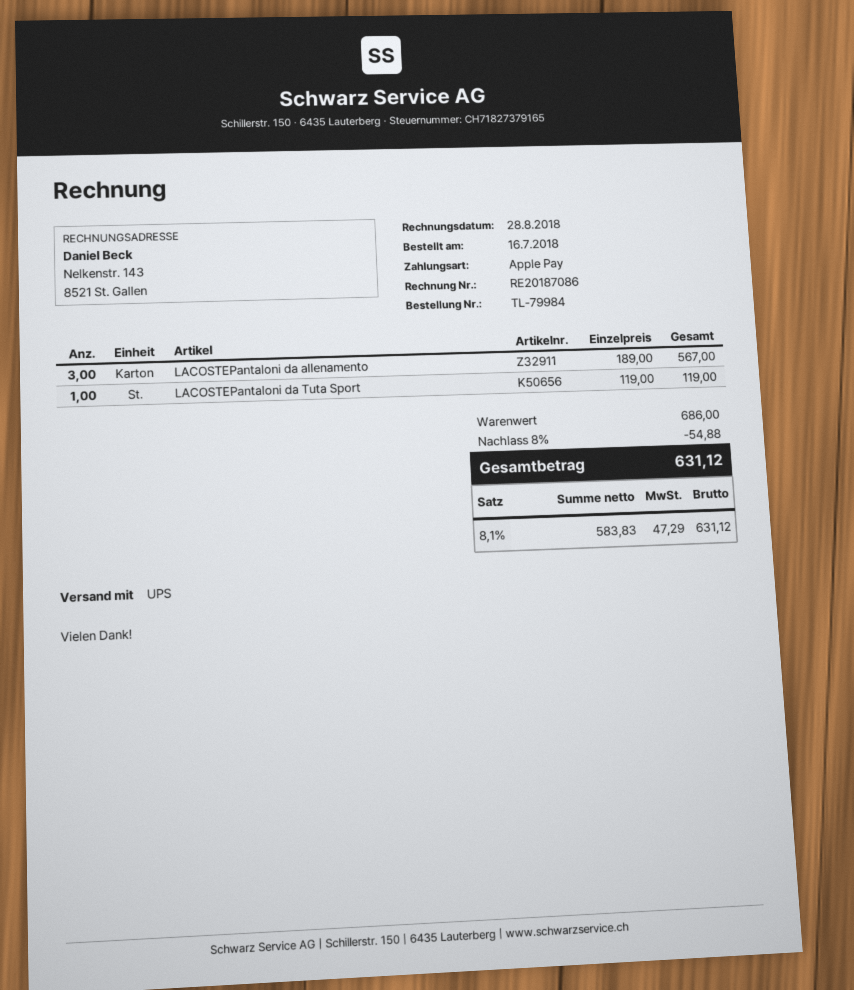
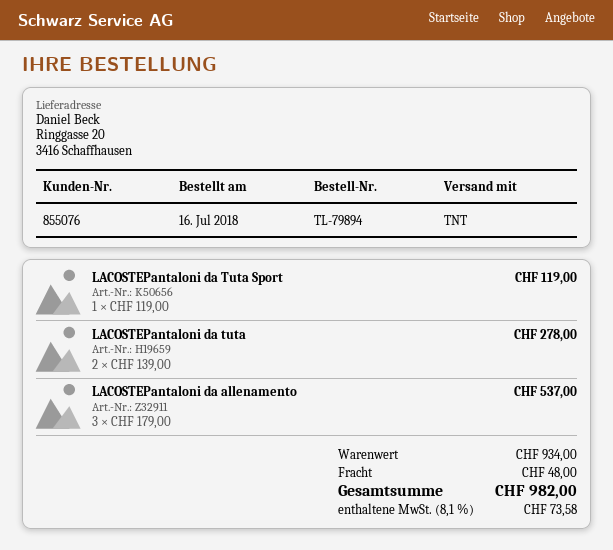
order number: TL-79984 -> TL-79894
shipping method: UPS -> TNT
LACOSTEPantaloni da allenamento: 3 x 189.00 = 567.00 -> 3 x 179.00 = 537.00
LACOSTEPantaloni da tuta: none -> 2 x 139.00 = 278.00
subtotal: 686.00 -> 934.00
discount: 8% = 54.88 -> none
shipping: none -> 48.00
tax: 8.1% = 47.29 -> 8.1% = 73.58
total: 631.12 -> 982.00

